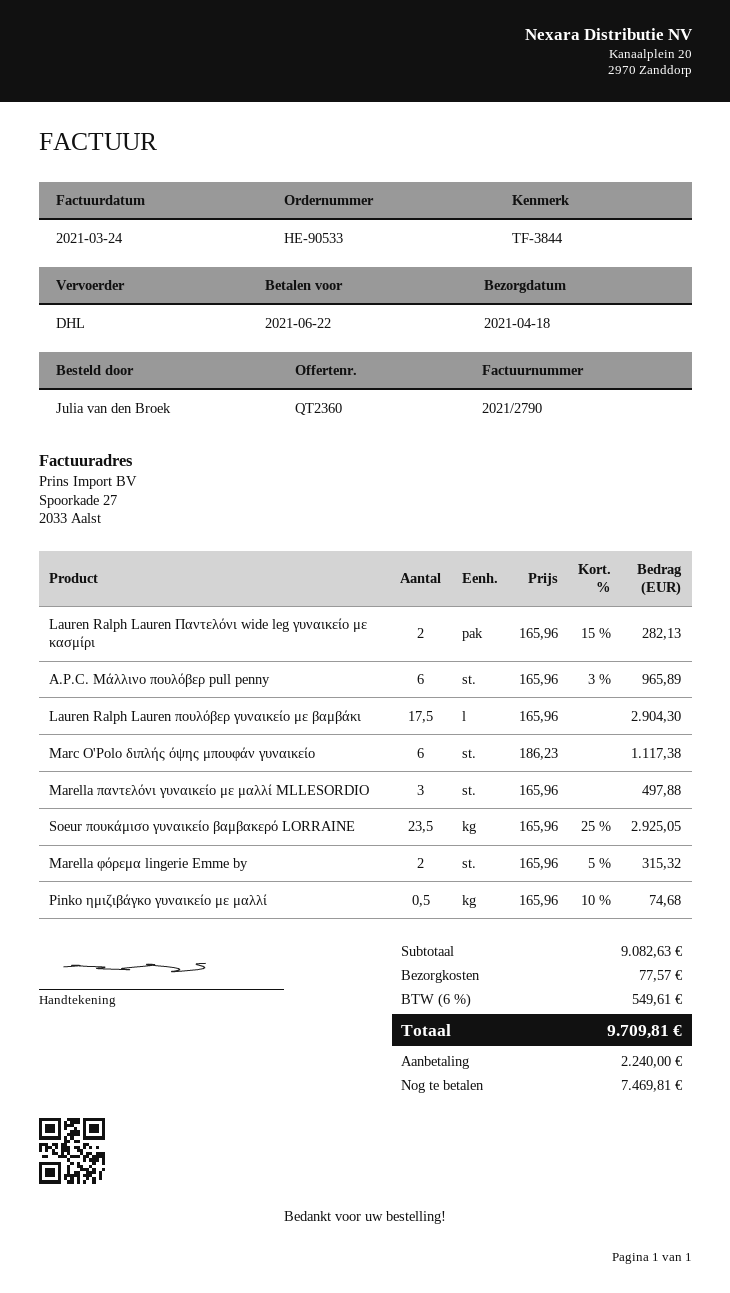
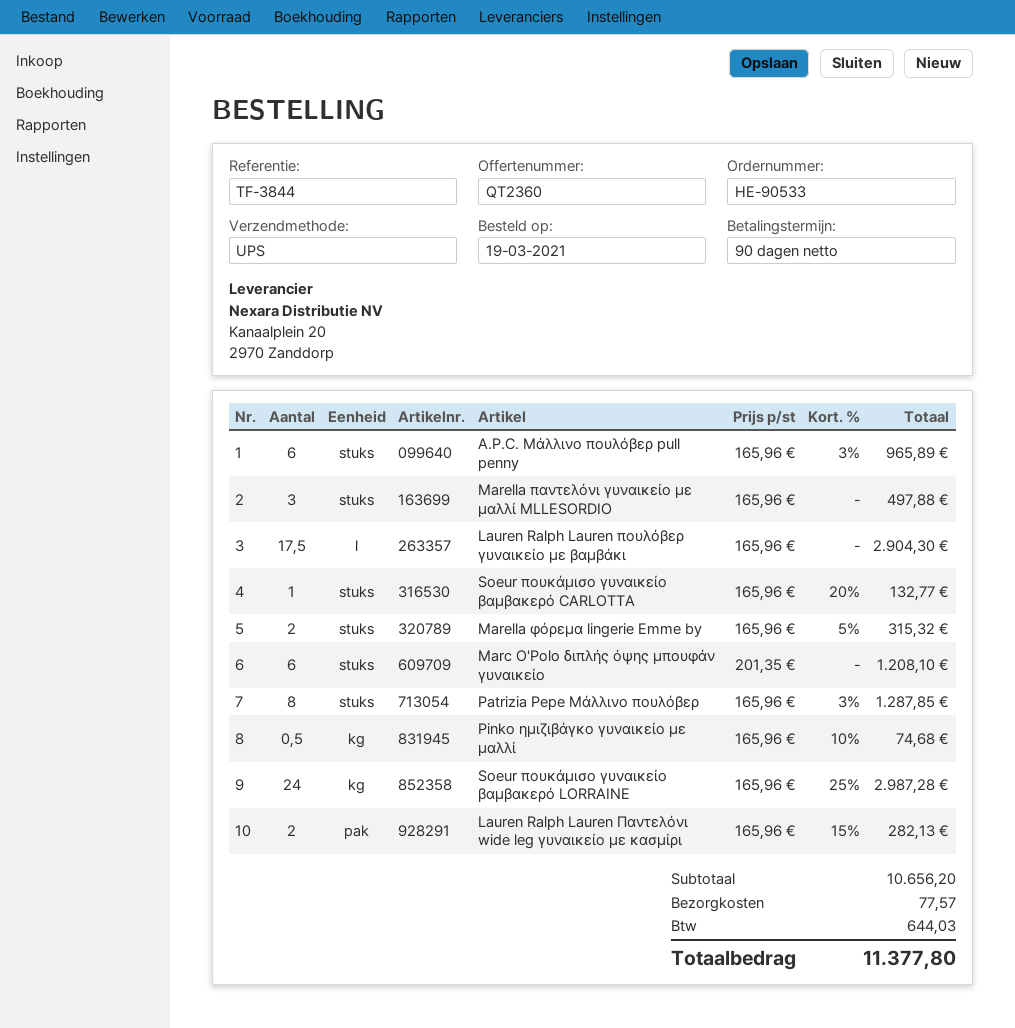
shipping method: DHL -> UPS
Marc O'Polo διπλής όψης μπουφάν γυναικείο: 6 x 186.23 = 1117.38 -> 6 x 201.35 = 1208.10
Soeur πουκάμισο γυναικείο βαμβακερό LORRAINE: 23.5 x 165.96 - 25% = 2925.05 -> 24 x 165.96 - 25% = 2987.28
Soeur πουκάμισο γυναικείο βαμβακερό CARLOTTA: none -> 1 x 165.96 - 20% = 132.77
Patrizia Pepe Μάλλινο πουλόβερ: none -> 8 x 165.96 - 3% = 1287.85
subtotal: 9082.63 -> 10656.20
tax: 549.61 -> 644.03
total: 9709.81 -> 11377.80

